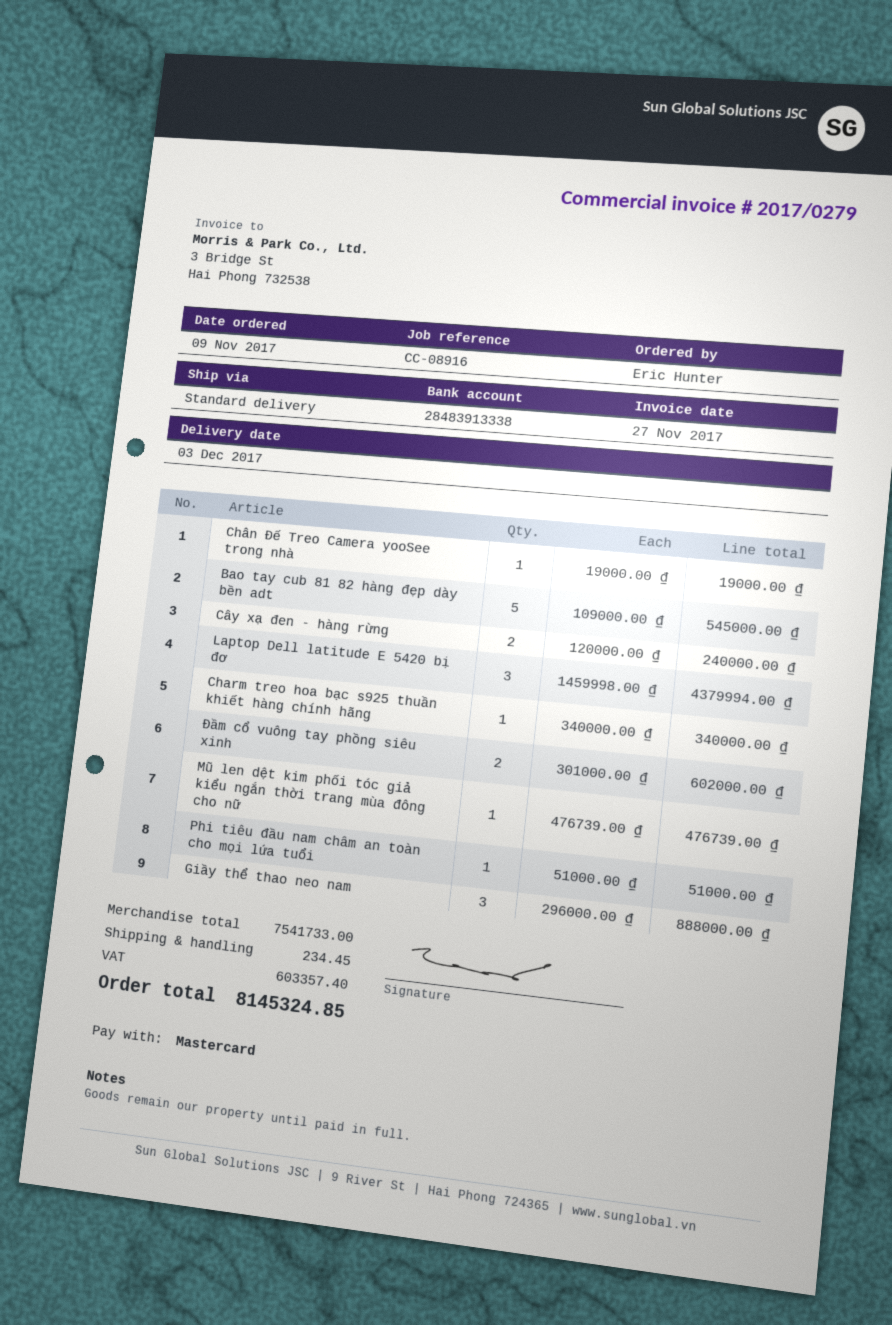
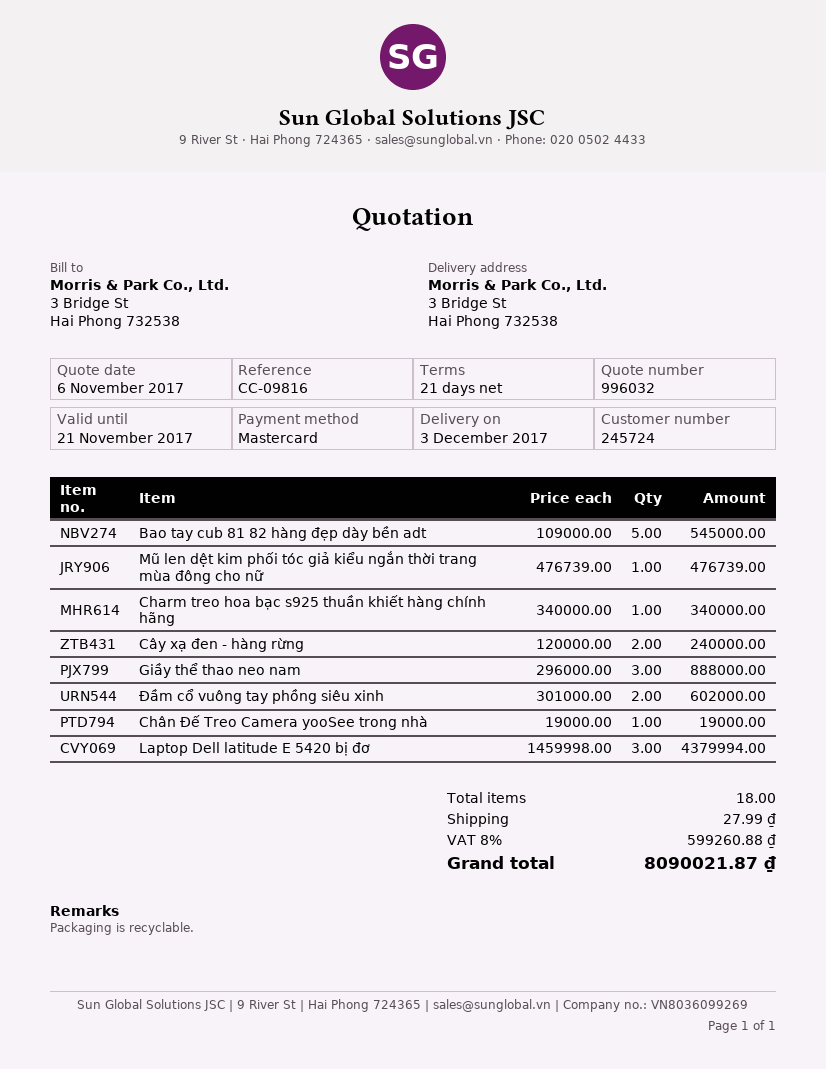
reference: CC-08916 -> CC-09816
Phi tiêu đầu nam châm an toàn cho mọi lứa tuổi: 1 x 51000.00 = 51000.00 -> none
shipping: 234.45 -> 27.99
tax: 603357.40 -> 599260.88
total: 8145324.85 -> 8090021.87

